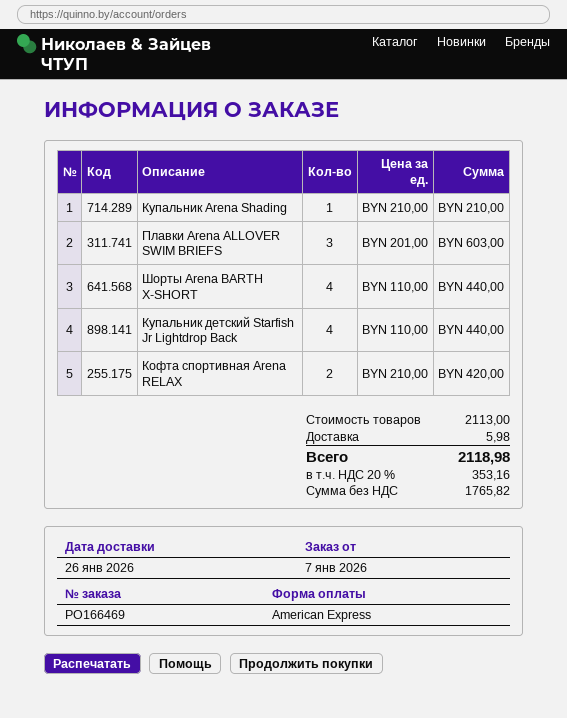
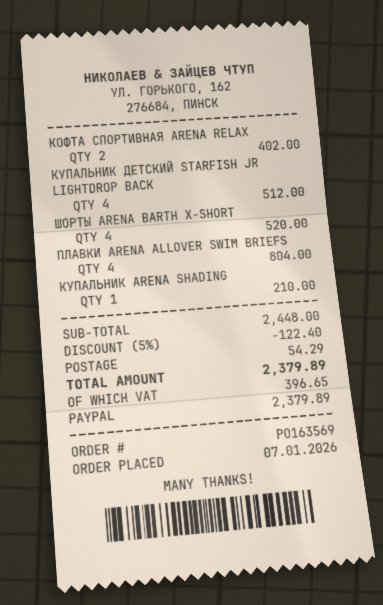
order number: PO166469 -> PO163569
payment method: American Express -> PayPal
Плавки Arena ALLOVER SWIM BRIEFS: 3 for 603.00 -> 4 for 804.00
Шорты Arena BARTH X-SHORT: 4 for 440.00 -> 4 for 520.00
Купальник детский Starfish Jr Lightdrop Back: 4 for 440.00 -> 4 for 512.00
Кофта спортивная Arena RELAX: 2 for 420.00 -> 2 for 402.00
subtotal: 2113.00 -> 2448.00
discount: none -> 5% = 122.40
shipping: 5.98 -> 54.29
tax: 353.16 -> 396.65
total: 2118.98 -> 2379.89

